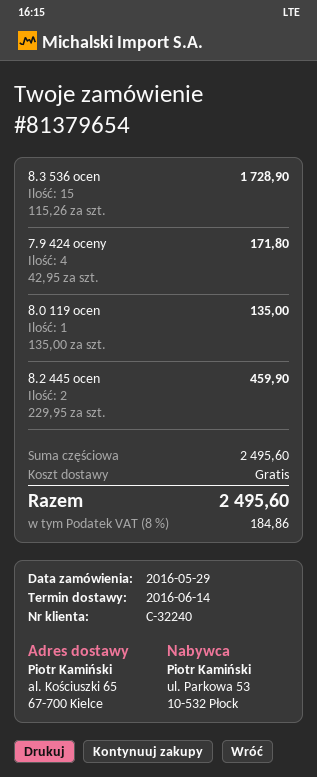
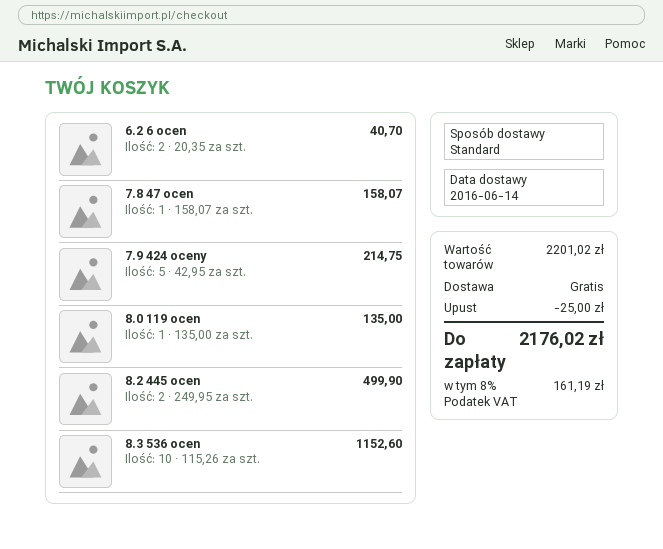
8.3 536 ocen: 15 x 115.26 = 1728.90 -> 10 x 115.26 = 1152.60
7.9 424 oceny: 4 x 42.95 = 171.80 -> 5 x 42.95 = 214.75
8.2 445 ocen: 2 x 229.95 = 459.90 -> 2 x 249.95 = 499.90
6.2 6 ocen: none -> 2 x 20.35 = 40.70
7.8 47 ocen: none -> 1 x 158.07 = 158.07
subtotal: 2495.60 -> 2201.02
discount: none -> 25.00
tax: 8% = 184.86 -> 8% = 161.19
total: 2495.60 -> 2176.02

